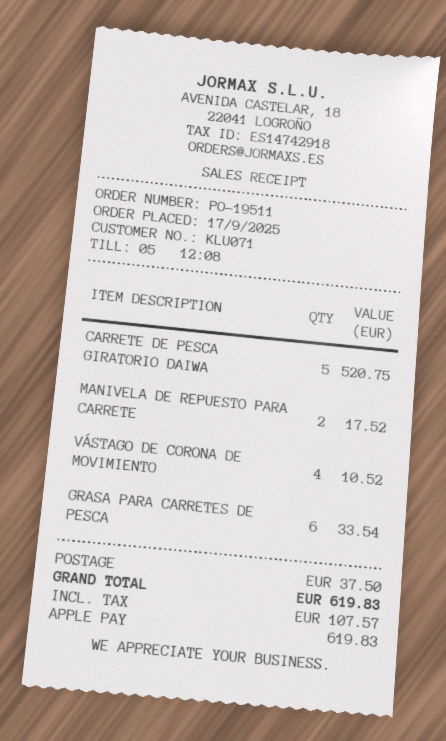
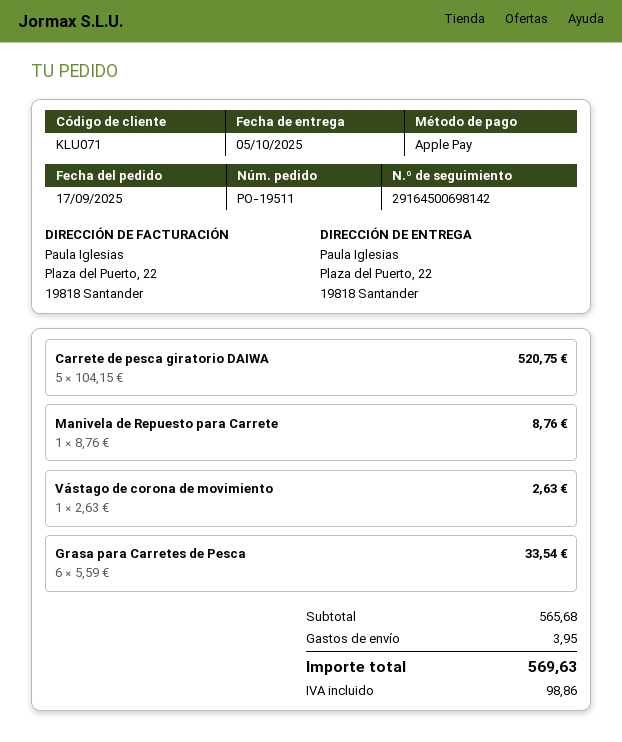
MANIVELA DE REPUESTO PARA CARRETE: 2 for 17.52 -> 1 for 8.76
VÁSTAGO DE CORONA DE MOVIMIENTO: 4 for 10.52 -> 1 for 2.63
shipping: 37.50 -> 3.95
tax: 107.57 -> 98.86
total: 619.83 -> 569.63

